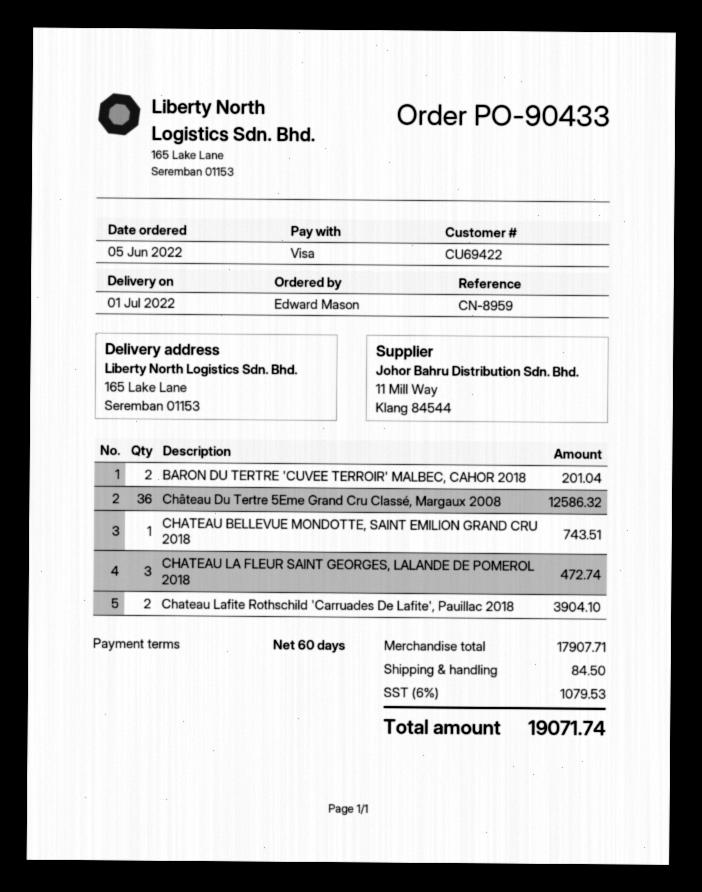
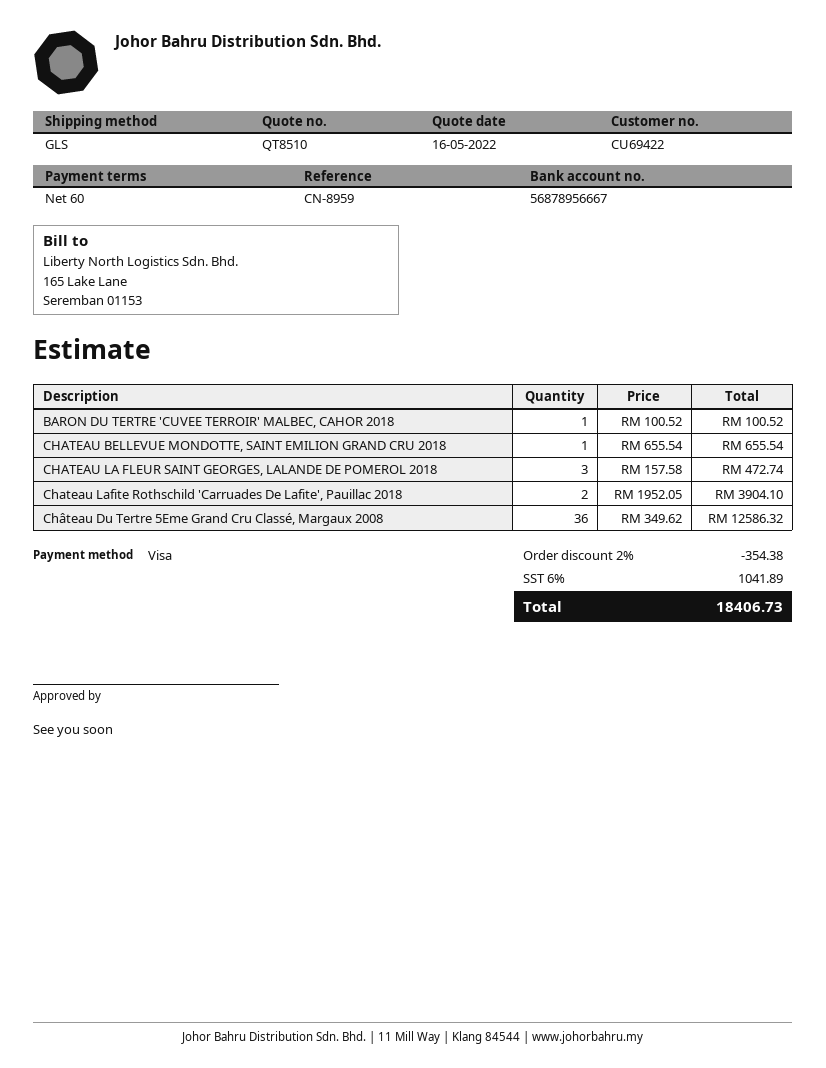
BARON DU TERTRE 'CUVEE TERROIR' MALBEC, CAHOR 2018: 2 for 201.04 -> 1 for 100.52
CHATEAU BELLEVUE ΜΟΝDOTTE, SAINT EMILION GRAND CRU 2018: 1 for 743.51 -> 1 for 655.54
discount: none -> 2% = 354.38
shipping: 84.50 -> none
tax: 6% = 1079.53 -> 6% = 1041.89
total: 19071.74 -> 18406.73

